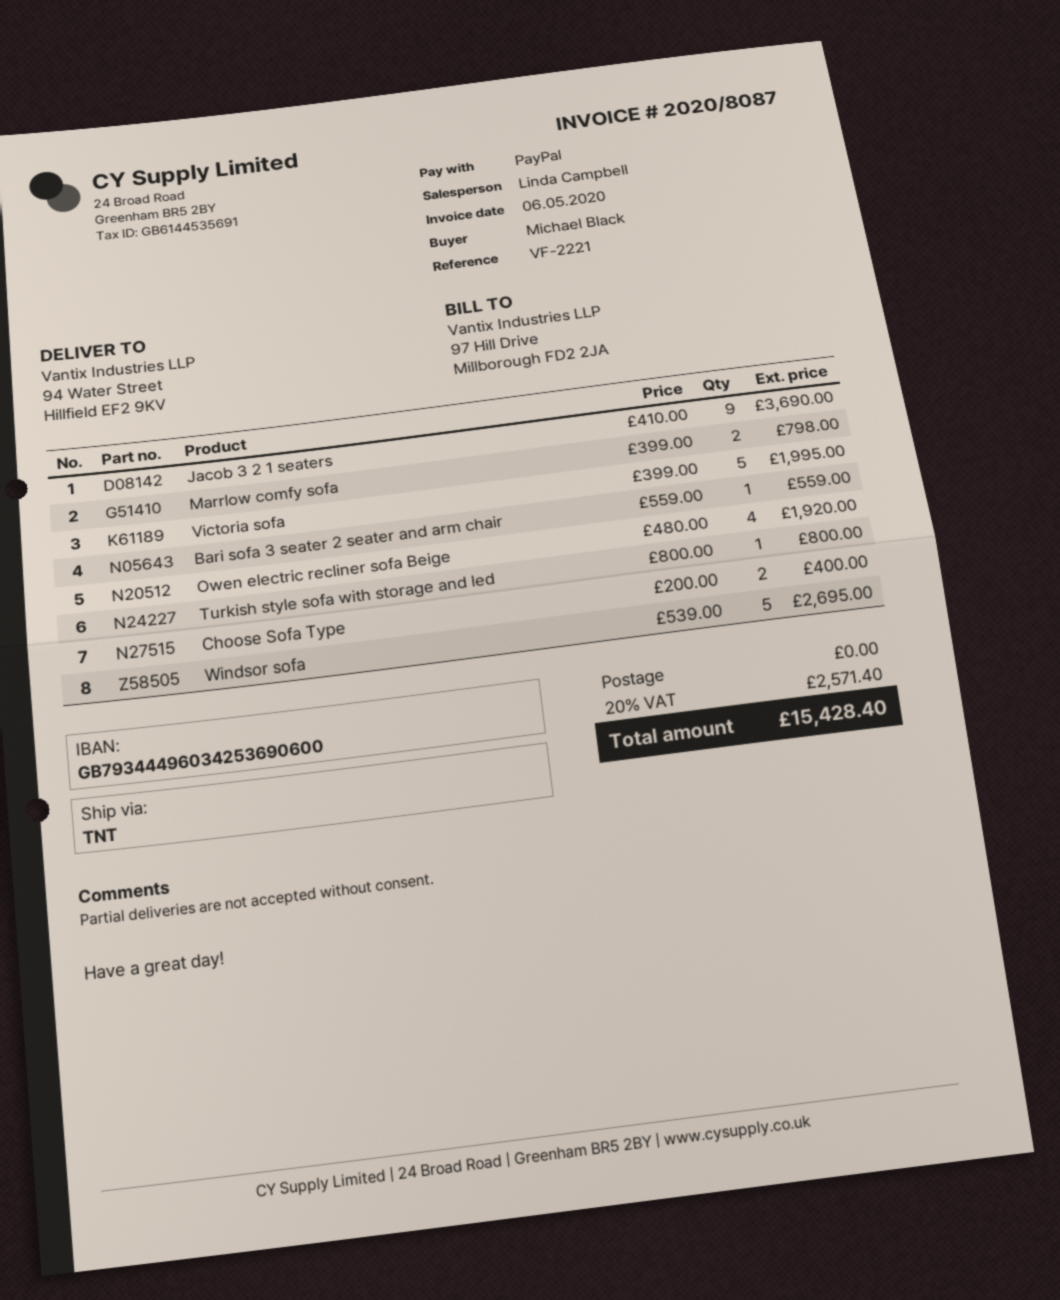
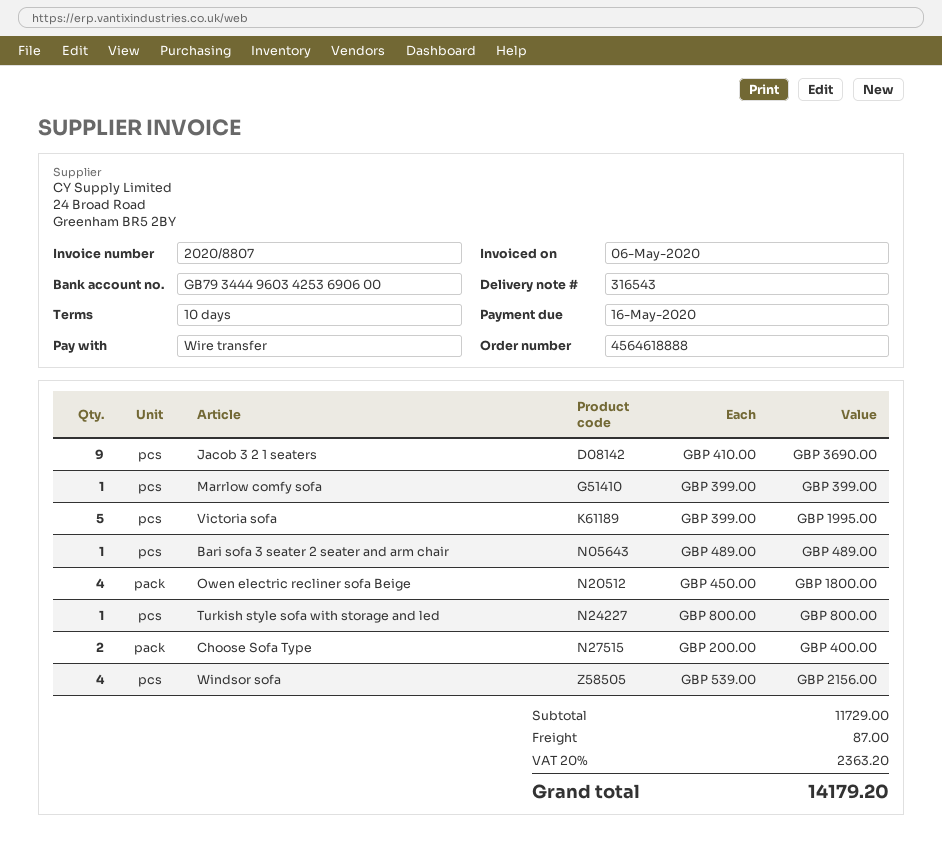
invoice number: 2020/8087 -> 2020/8807
payment method: PayPal -> bank transfer
Marrlow comfy sofa: 2 x 399.00 = 798.00 -> 1 x 399.00 = 399.00
Bari sofa 3 seater 2 seater and arm chair: 1 x 559.00 = 559.00 -> 1 x 489.00 = 489.00
Owen electric recliner sofa Beige: 4 x 480.00 = 1920.00 -> 4 x 450.00 = 1800.00
Windsor sofa: 5 x 539.00 = 2695.00 -> 4 x 539.00 = 2156.00
shipping: 0.00 -> 87.00
tax: 20% = 2571.40 -> 20% = 2363.20
total: 15428.40 -> 14179.20

